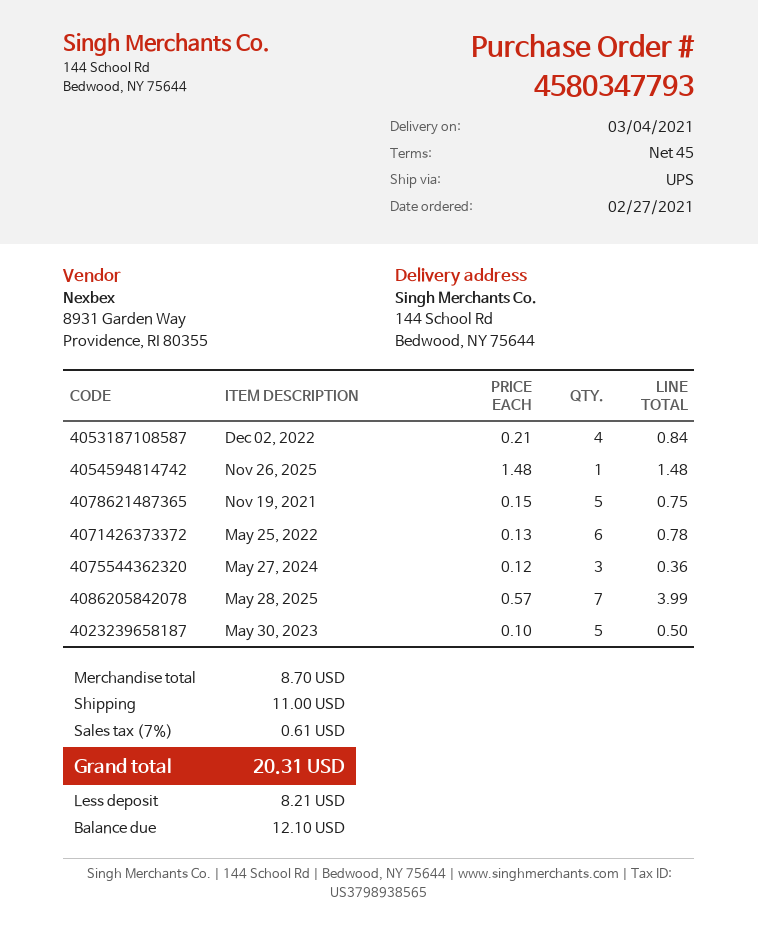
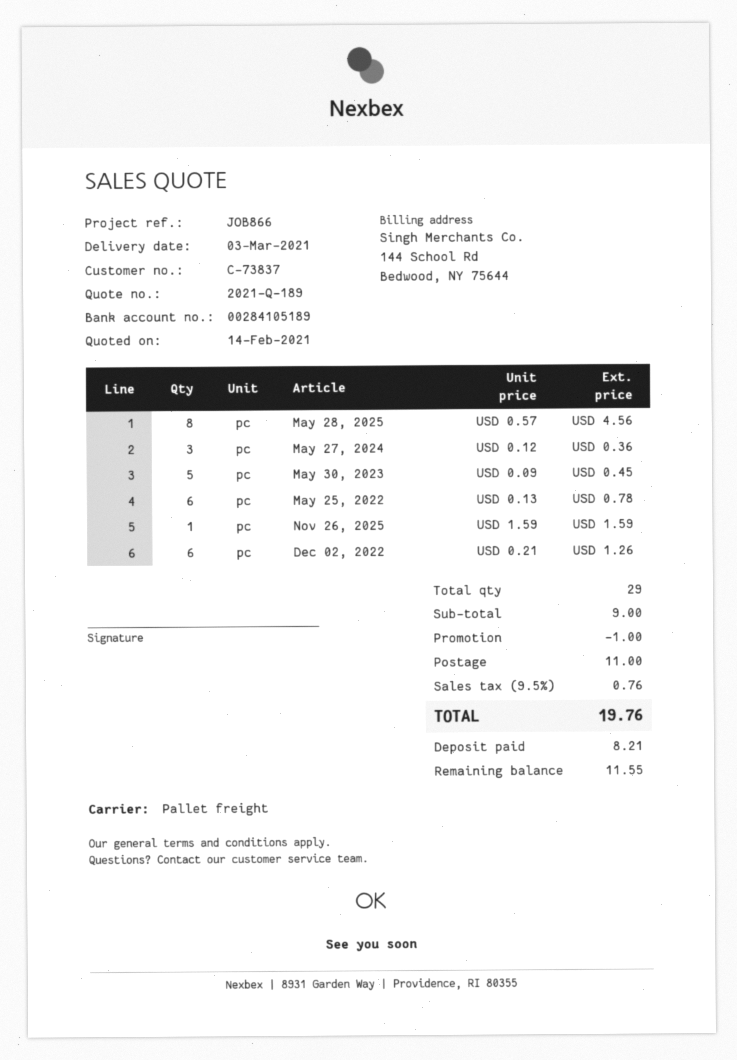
delivery date: 2021-03-04 -> 2021-03-03
shipping method: UPS -> pallet freight
Dec 02, 2022: 4 x 0.21 = 0.84 -> 6 x 0.21 = 1.26
Nov 26, 2025: 1 x 1.48 = 1.48 -> 1 x 1.59 = 1.59
Nov 19, 2021: 5 x 0.15 = 0.75 -> none
May 28, 2025: 7 x 0.57 = 3.99 -> 8 x 0.57 = 4.56
May 30, 2023: 5 x 0.10 = 0.50 -> 5 x 0.09 = 0.45
subtotal: 8.70 -> 9.00
discount: none -> 1.00
tax: 7% = 0.61 -> 9.5% = 0.76
total: 20.31 -> 19.76
balance: 12.10 -> 11.55

